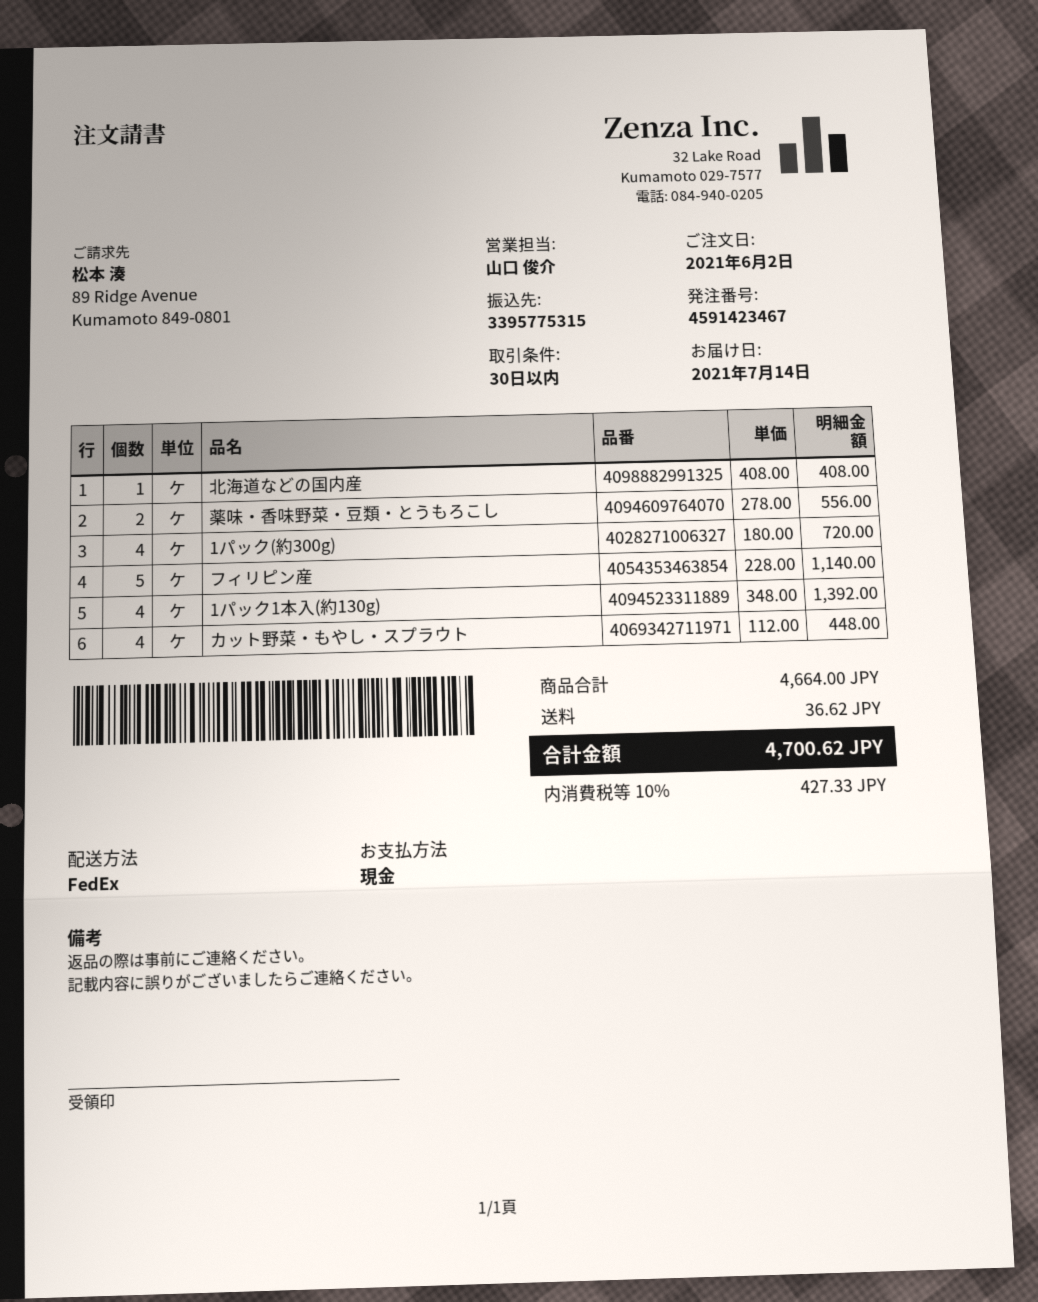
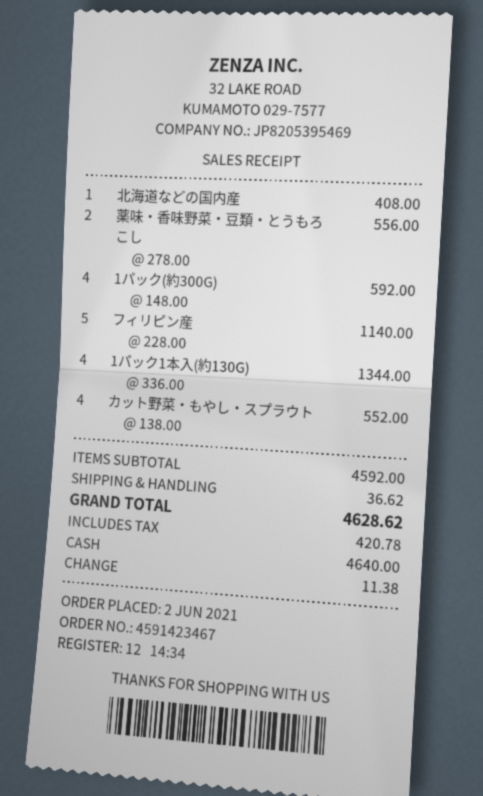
1パック(約300g): 4 x 180.00 = 720.00 -> 4 x 148.00 = 592.00
1パック1本入(約130g): 4 x 348.00 = 1392.00 -> 4 x 336.00 = 1344.00
カット野菜・もやし・スプラウト: 4 x 112.00 = 448.00 -> 4 x 138.00 = 552.00
subtotal: 4664.00 -> 4592.00
tax: 427.33 -> 420.78
total: 4700.62 -> 4628.62

